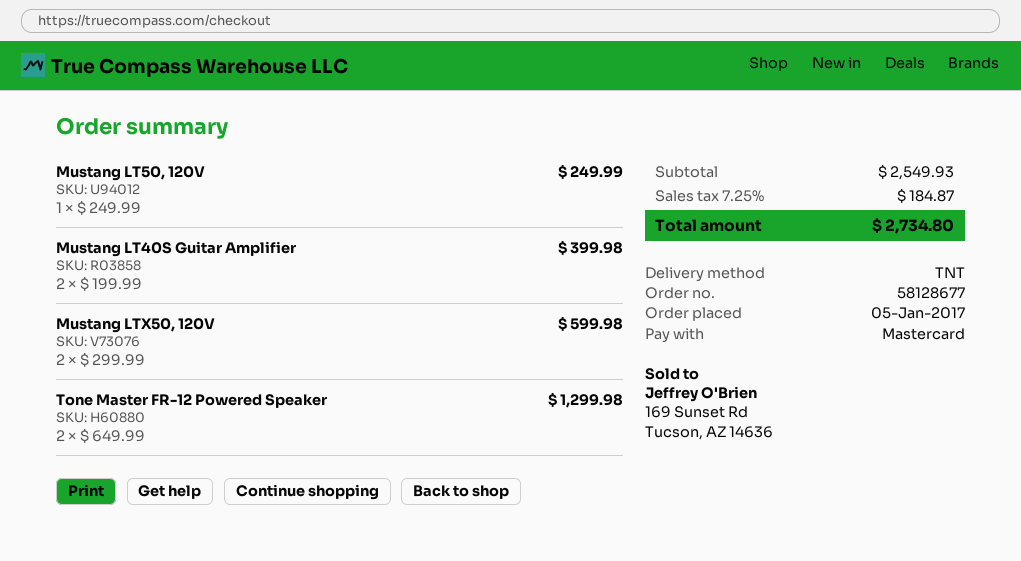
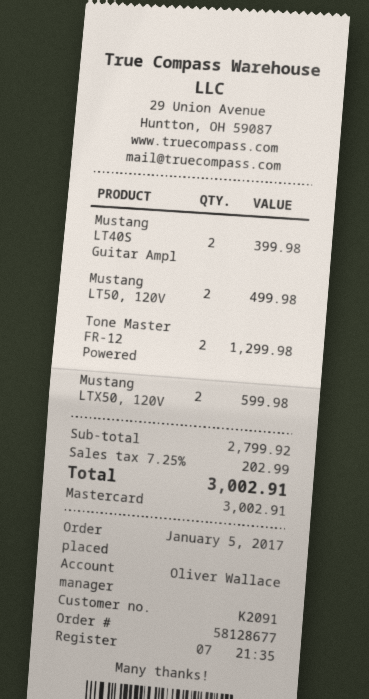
Mustang LT50, 120V: 1 for 249.99 -> 2 for 499.98
subtotal: 2549.93 -> 2799.92
tax: 7.25% = 184.87 -> 7.25% = 202.99
total: 2734.80 -> 3002.91

